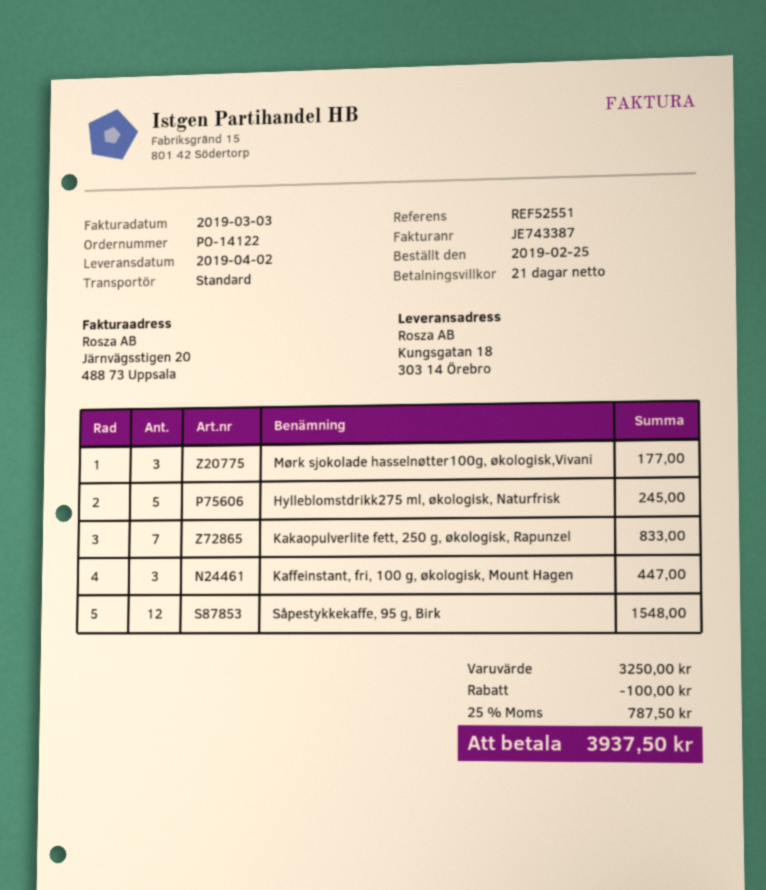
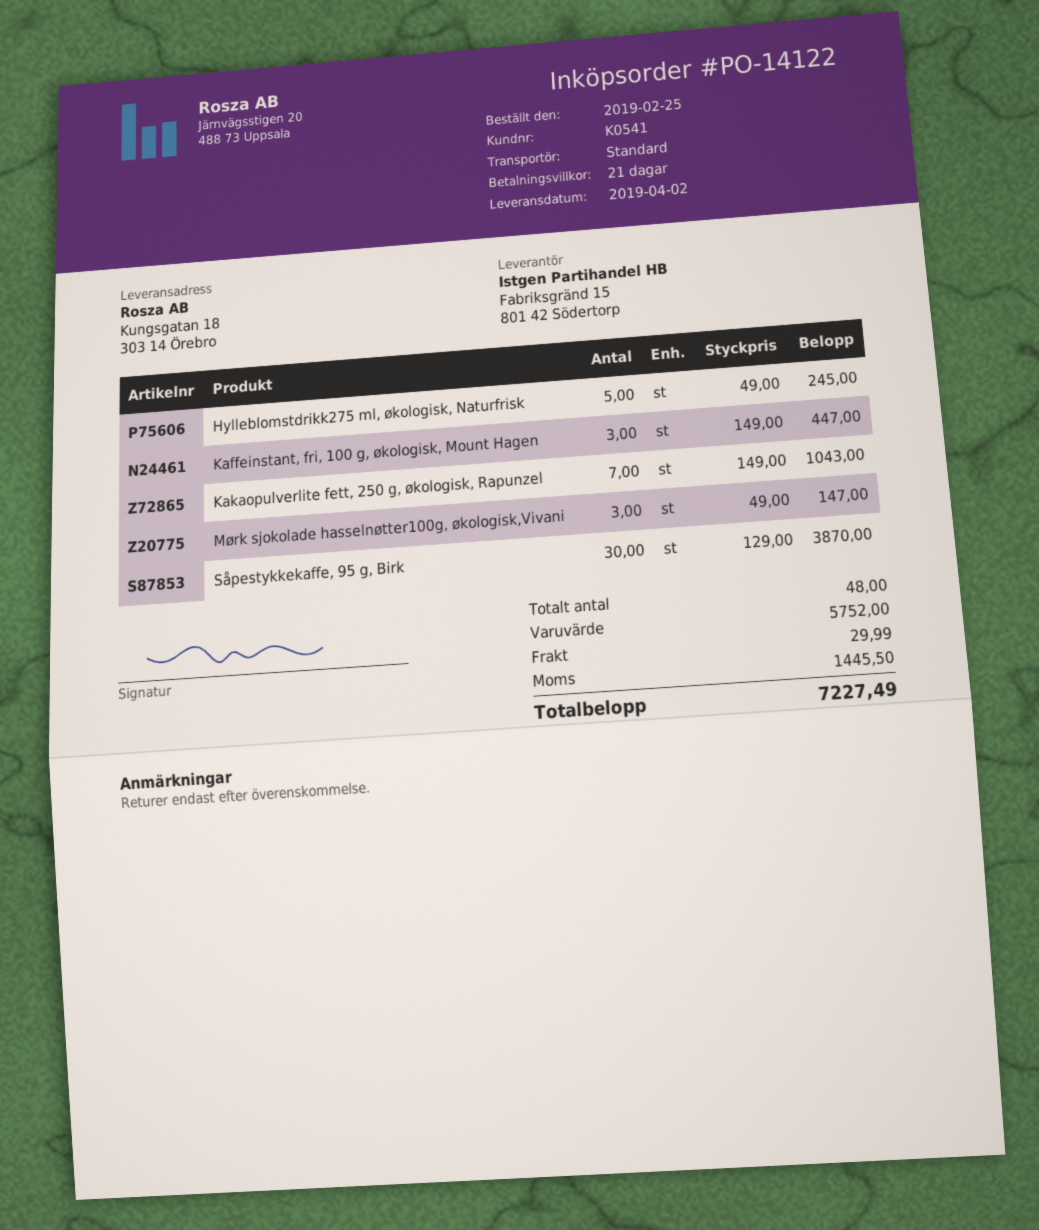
Mørk sjokolade hasselnøtter100g, økologisk,Vivani: 3 for 177.00 -> 3 for 147.00
Kakaopulverlite fett, 250 g, økologisk, Rapunzel: 7 for 833.00 -> 7 for 1043.00
Såpestykkekaffe, 95 g, Birk: 12 for 1548.00 -> 30 for 3870.00
subtotal: 3250.00 -> 5752.00
discount: 100.00 -> none
shipping: none -> 29.99
tax: 787.50 -> 1445.50
total: 3937.50 -> 7227.49

